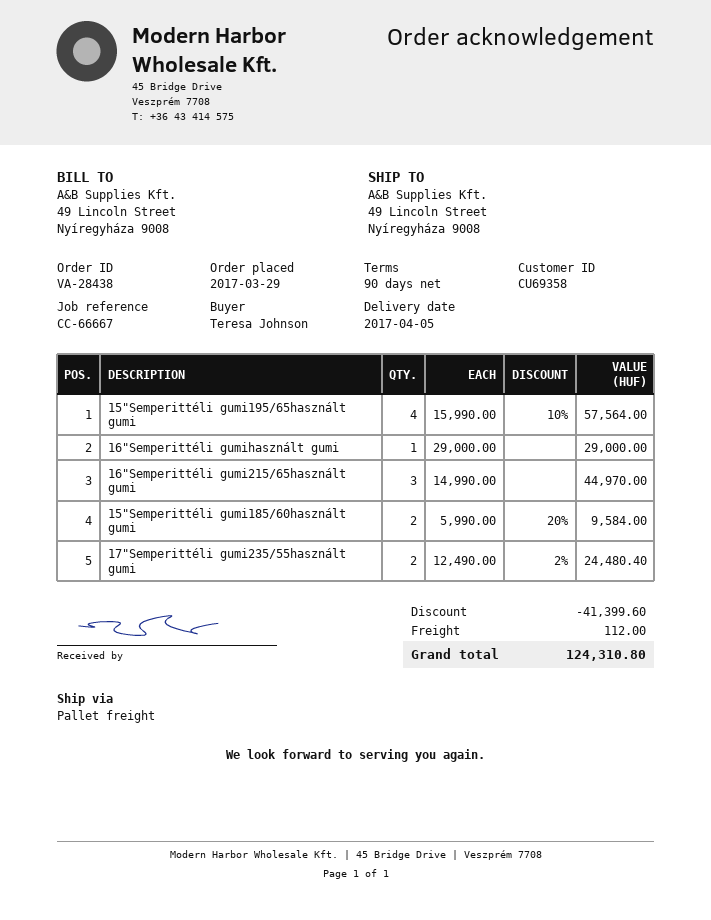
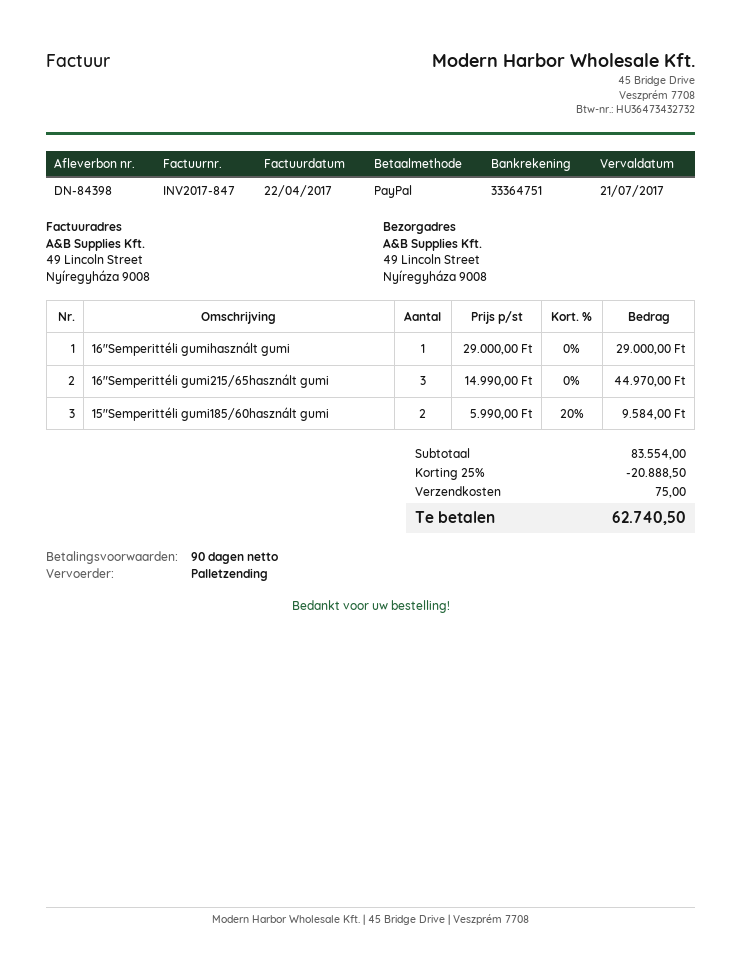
15"Semperittéli gumi195/65használt gumi: 4 x 15990.00 - 10% = 57564.00 -> none
17"Semperittéli gumi235/55használt gumi: 2 x 12490.00 - 2% = 24480.40 -> none
discount: 41399.60 -> 20888.50
shipping: 112.00 -> 75.00
total: 124310.80 -> 62740.50

